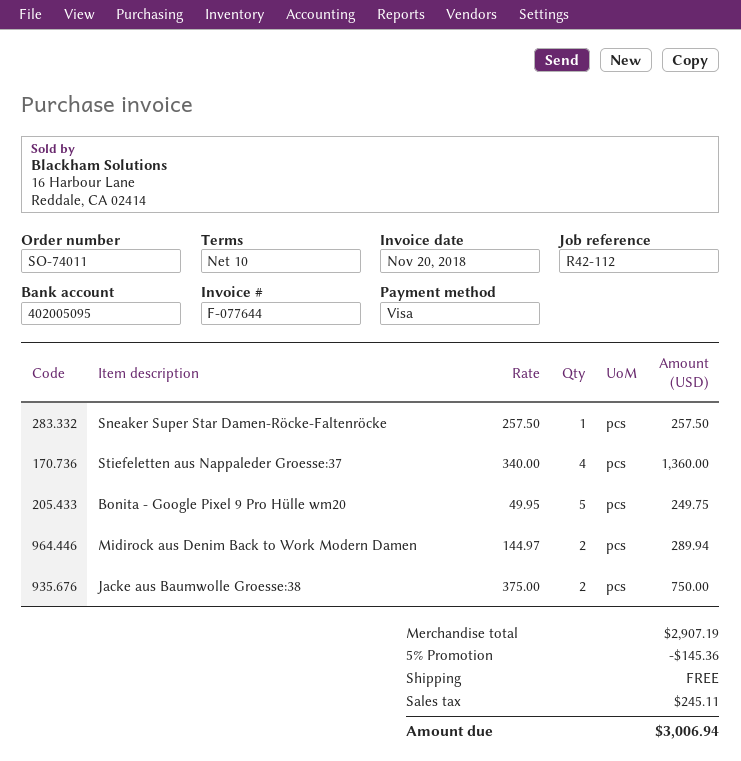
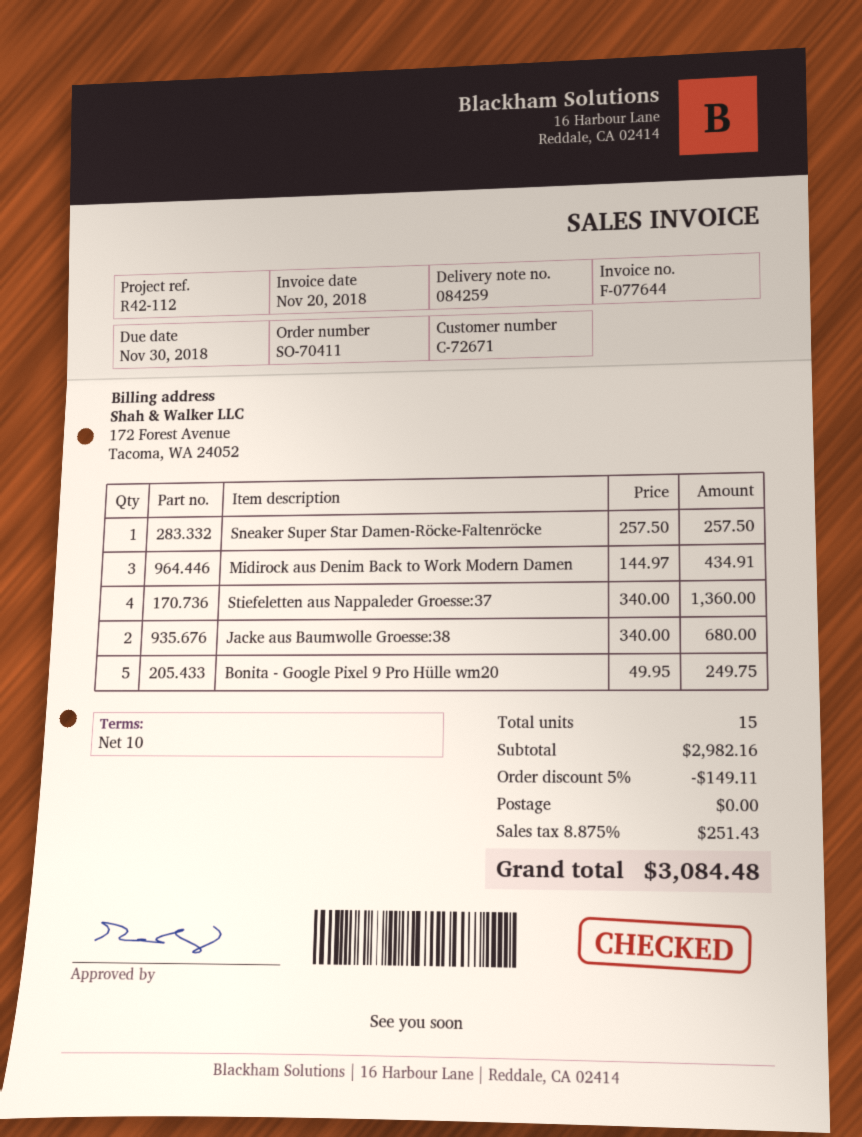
order number: SO-74011 -> SO-70411
Midirock aus Denim Back to Work Modern Damen: 2 x 144.97 = 289.94 -> 3 x 144.97 = 434.91
Jacke aus Baumwolle Groesse:38: 2 x 375.00 = 750.00 -> 2 x 340.00 = 680.00
subtotal: 2907.19 -> 2982.16
discount: 5% = 145.36 -> 5% = 149.11
tax: 245.11 -> 251.43
total: 3006.94 -> 3084.48

